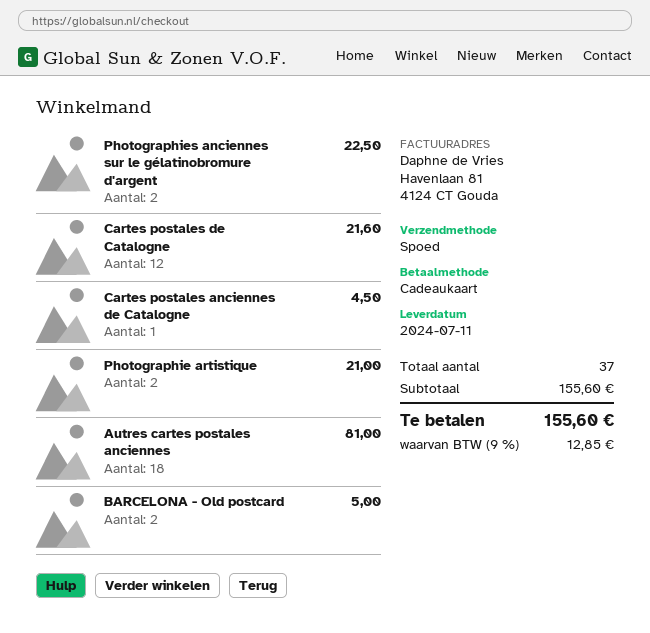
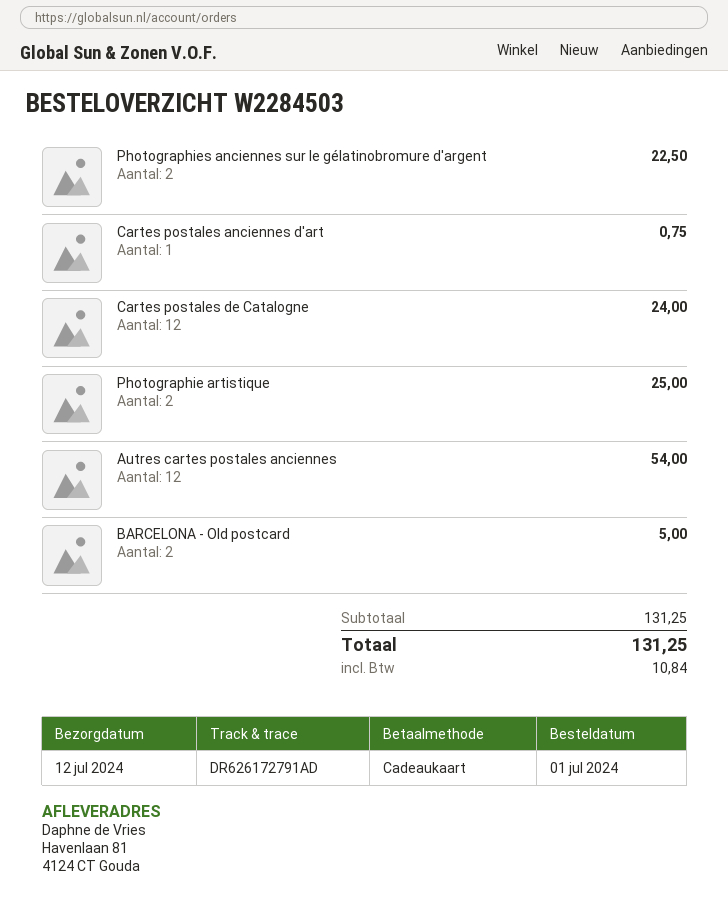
delivery date: 2024-07-11 -> 2024-07-12
Cartes postales de Catalogne: 12 for 21.60 -> 12 for 24.00
Cartes postales anciennes de Catalogne: 1 for 4.50 -> none
Photographie artistique: 2 for 21.00 -> 2 for 25.00
Autres cartes postales anciennes: 18 for 81.00 -> 12 for 54.00
Cartes postales anciennes d'art: none -> 1 for 0.75
subtotal: 155.60 -> 131.25
tax: 12.85 -> 10.84
total: 155.60 -> 131.25

